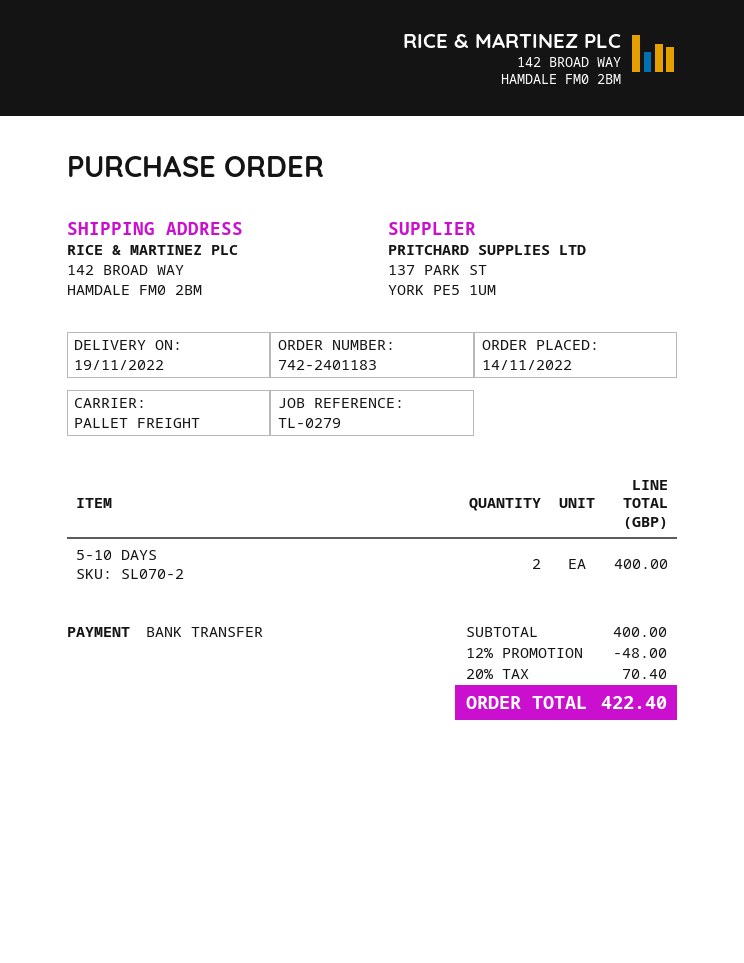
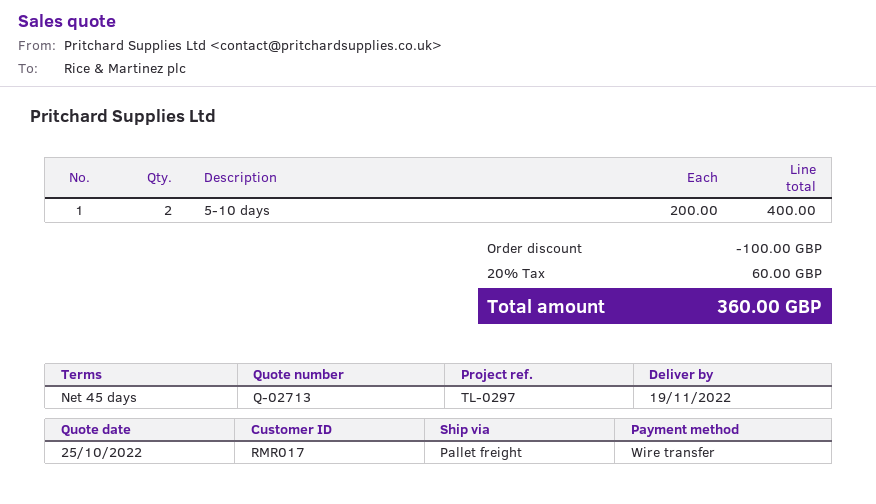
reference: TL-0279 -> TL-0297
discount: 48.00 -> 100.00
tax: 20% = 70.40 -> 20% = 60.00
total: 422.40 -> 360.00

